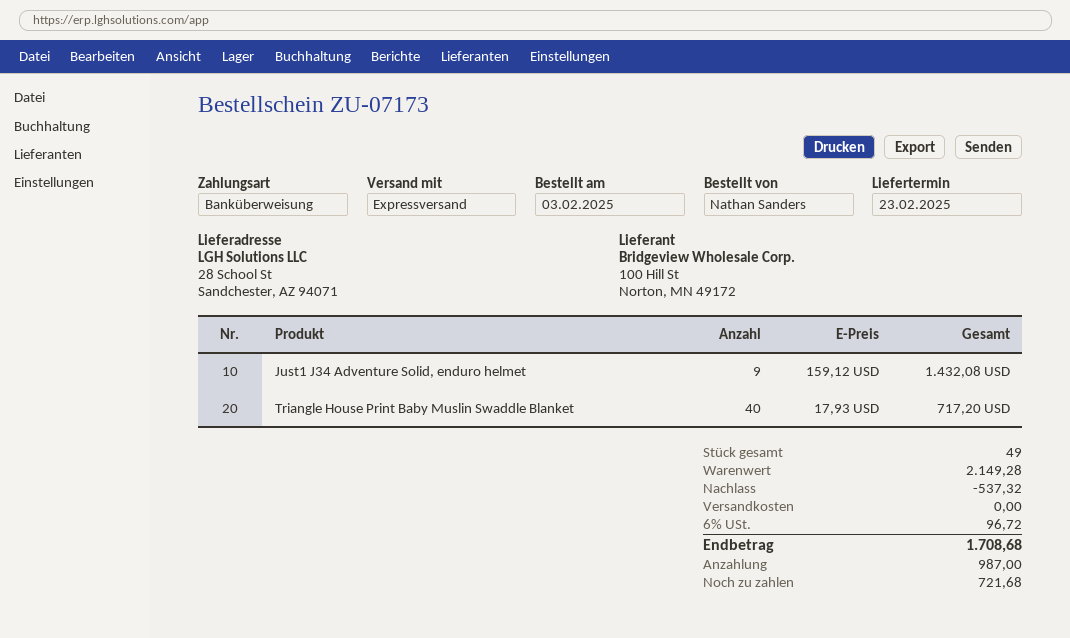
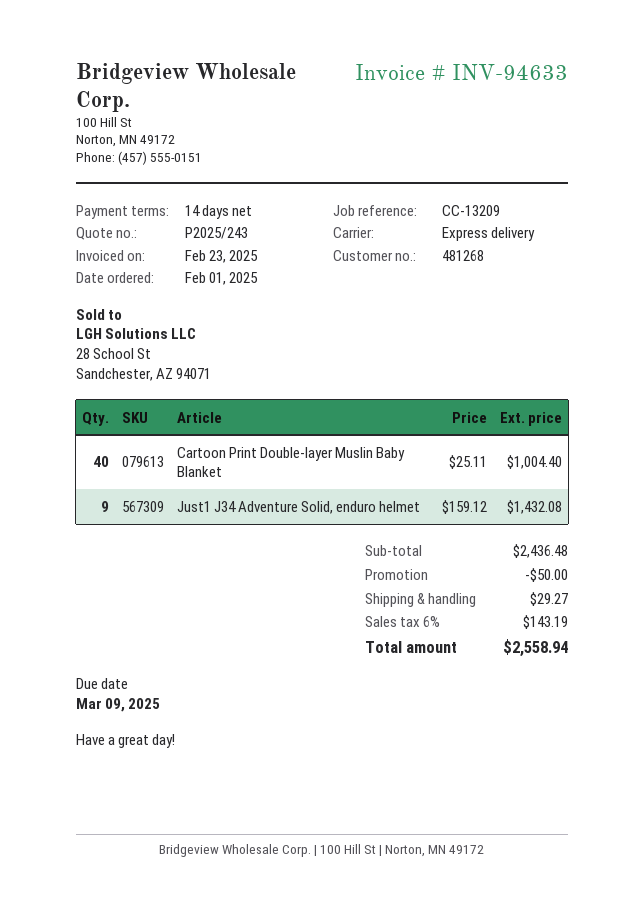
order date: 2025-02-03 -> 2025-02-01
Triangle House Print Baby Muslin Swaddle Blanket: 40 x 17.93 = 717.20 -> none
Cartoon Print Double-layer Muslin Baby Blanket: none -> 40 x 25.11 = 1004.40
subtotal: 2149.28 -> 2436.48
discount: 537.32 -> 50.00
shipping: 0.00 -> 29.27
tax: 6% = 96.72 -> 6% = 143.19
total: 1708.68 -> 2558.94

